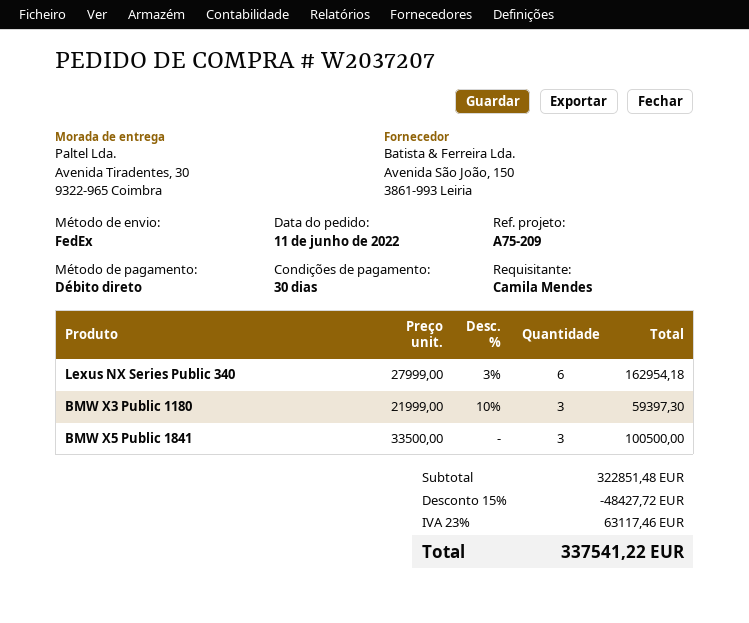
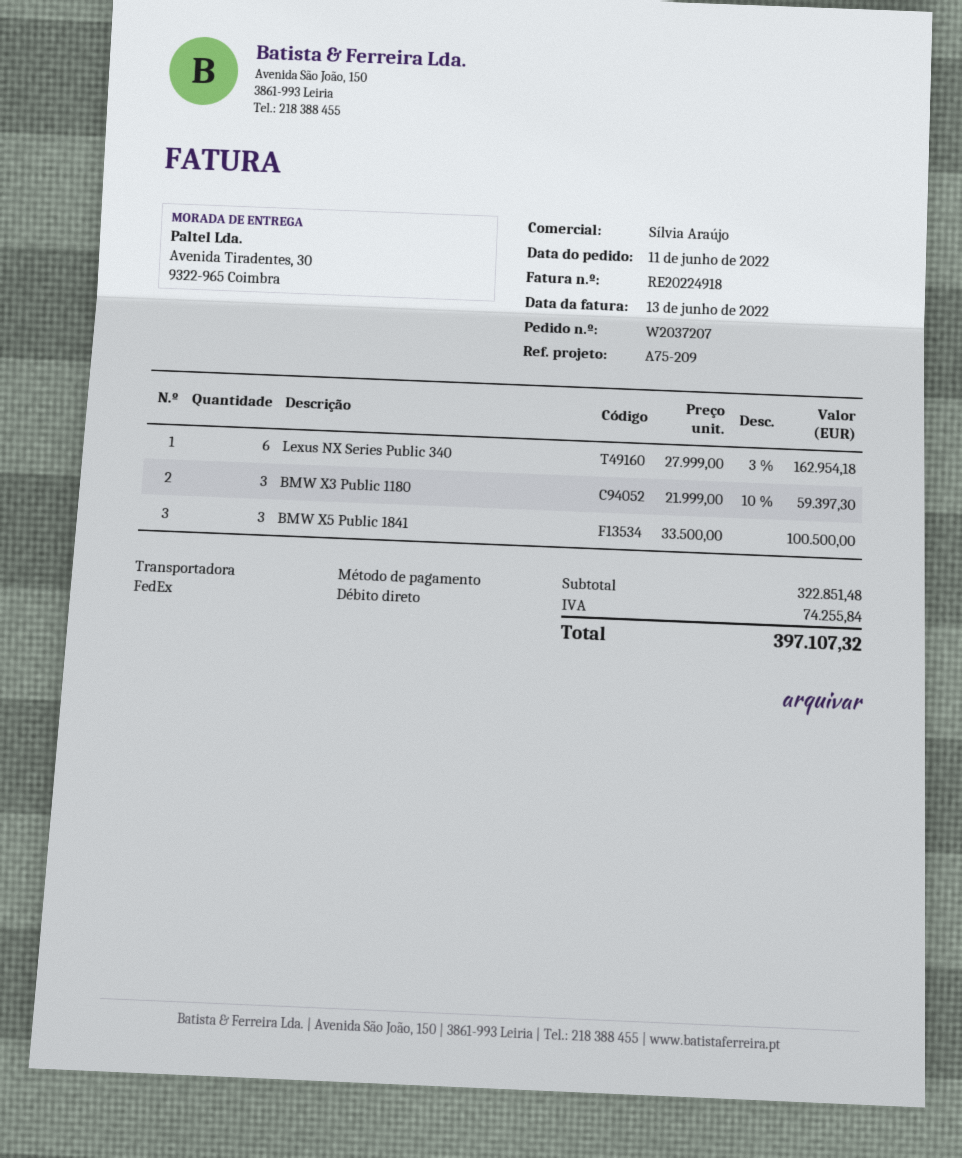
discount: 15% = 48427.72 -> none
tax: 63117.46 -> 74255.84
total: 337541.22 -> 397107.32

